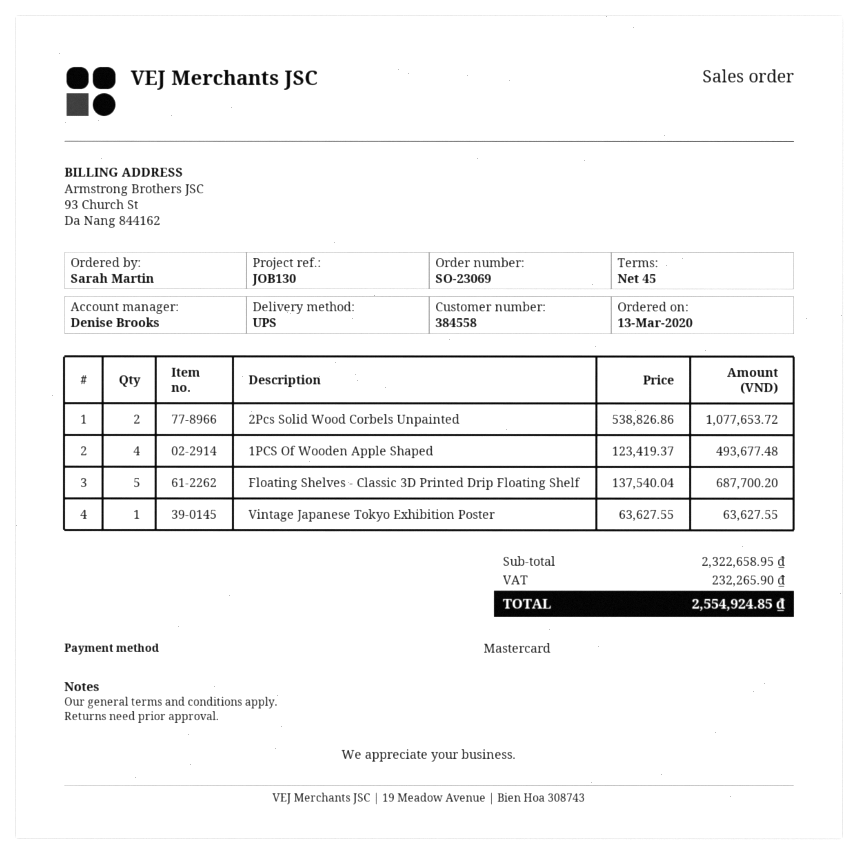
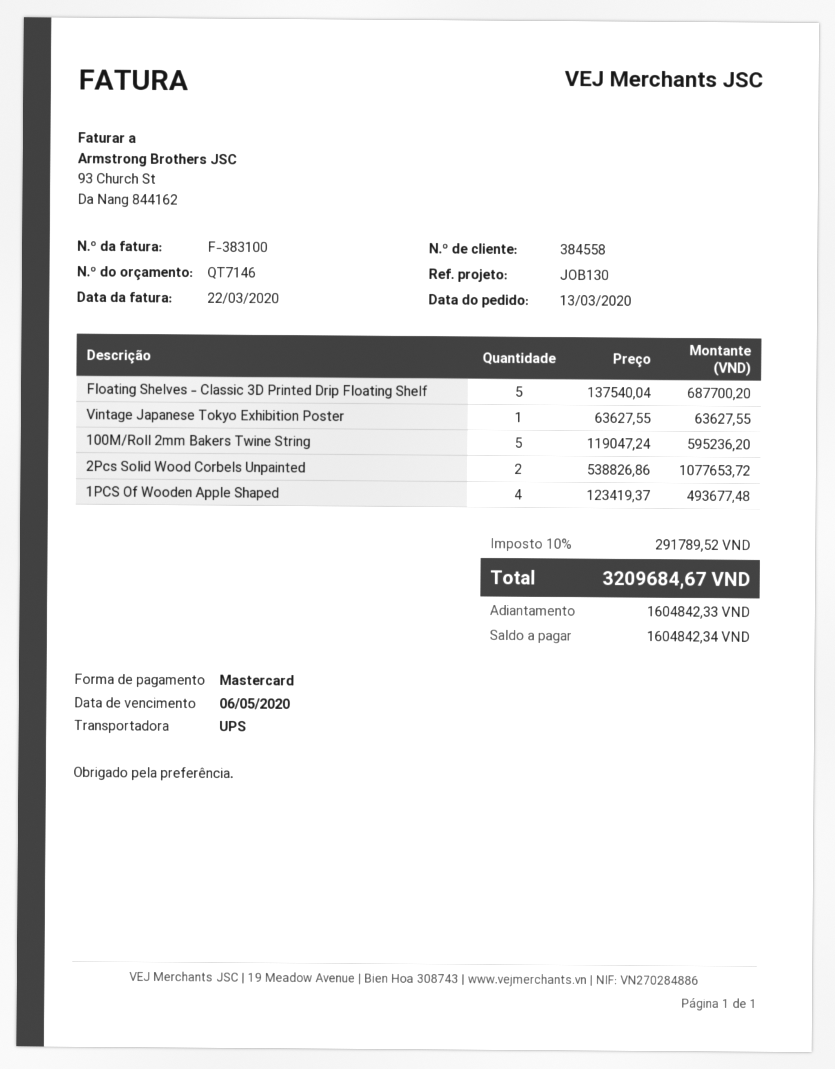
100M/Roll 2mm Bakers Twine String: none -> 5 x 119047.24 = 595236.20
tax: 232265.90 -> 291789.52
total: 2554924.85 -> 3209684.67

